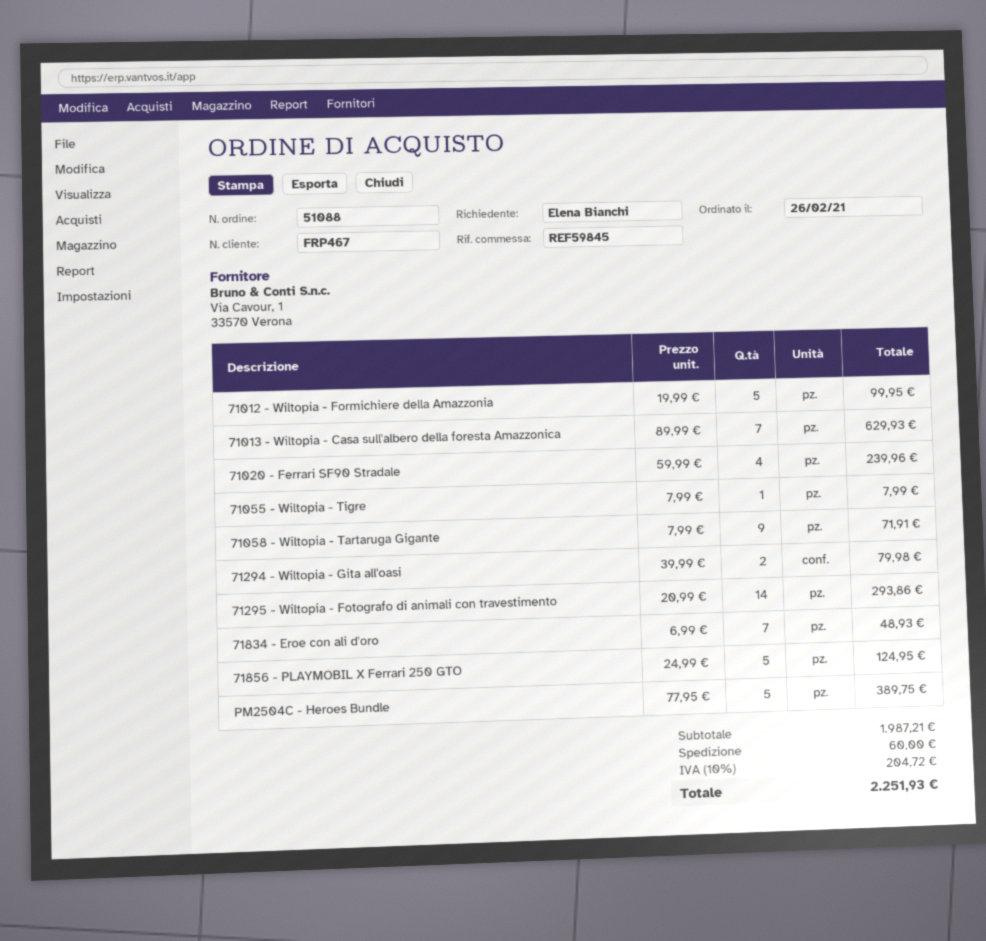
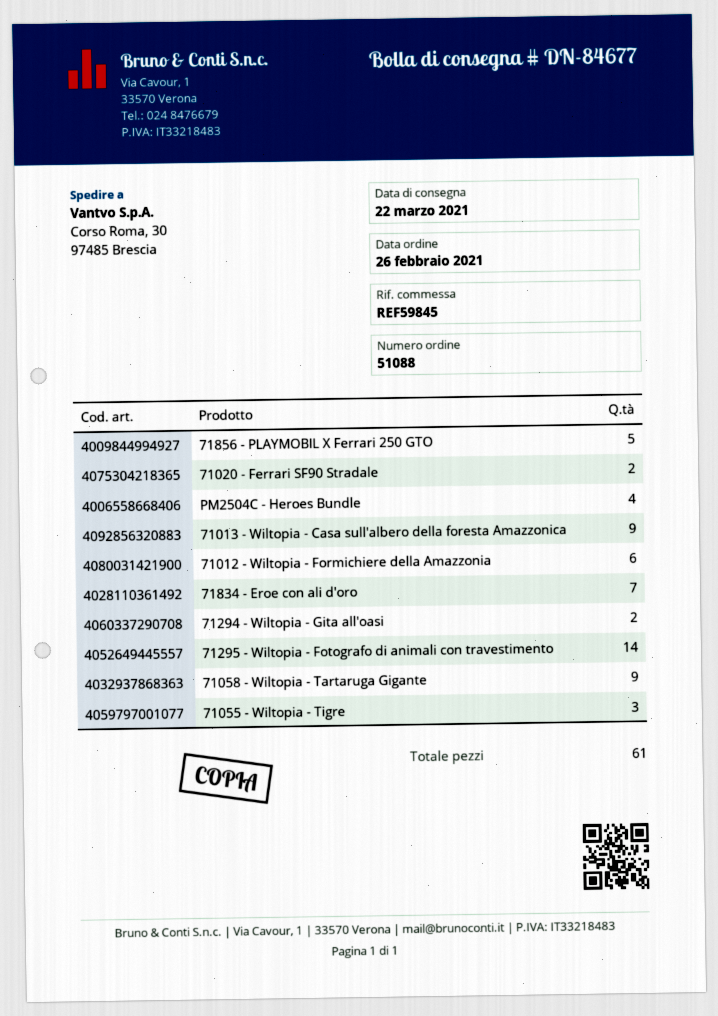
71012 - Wiltopia - Formichiere della Amazzonia: 5 -> 6
71013 - Wiltopia - Casa sull'albero della foresta Amazzonica: 7 -> 9
71020 - Ferrari SF90 Stradale: 4 -> 2
71055 - Wiltopia - Tigre: 1 -> 3
PM2504C - Heroes Bundle: 5 -> 4

